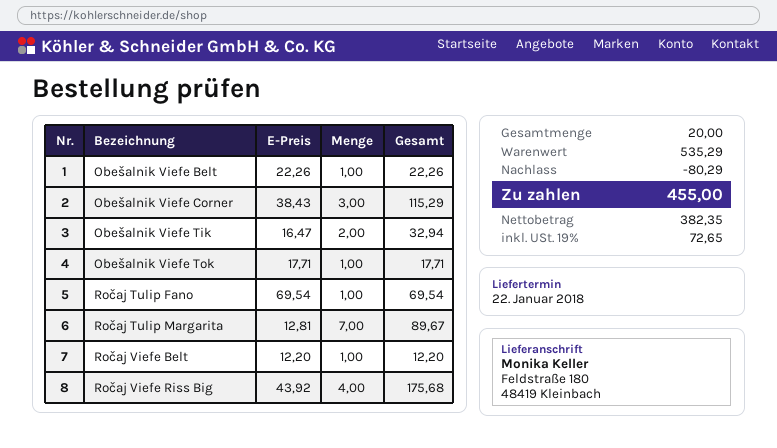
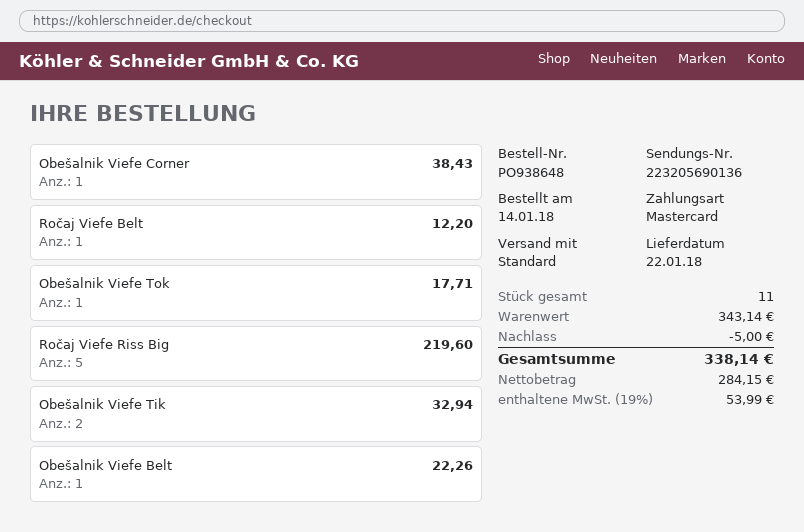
Obešalnik Viefe Corner: 3 for 115.29 -> 1 for 38.43
Ročaj Tulip Fano: 1 for 69.54 -> none
Ročaj Tulip Margarita: 7 for 89.67 -> none
Ročaj Viefe Riss Big: 4 for 175.68 -> 5 for 219.60
total quantity: 20 -> 11
subtotal: 535.29 -> 343.14
discount: 80.29 -> 5.00
net: 382.35 -> 284.15
tax: 19% = 72.65 -> 19% = 53.99
total: 455.00 -> 338.14

